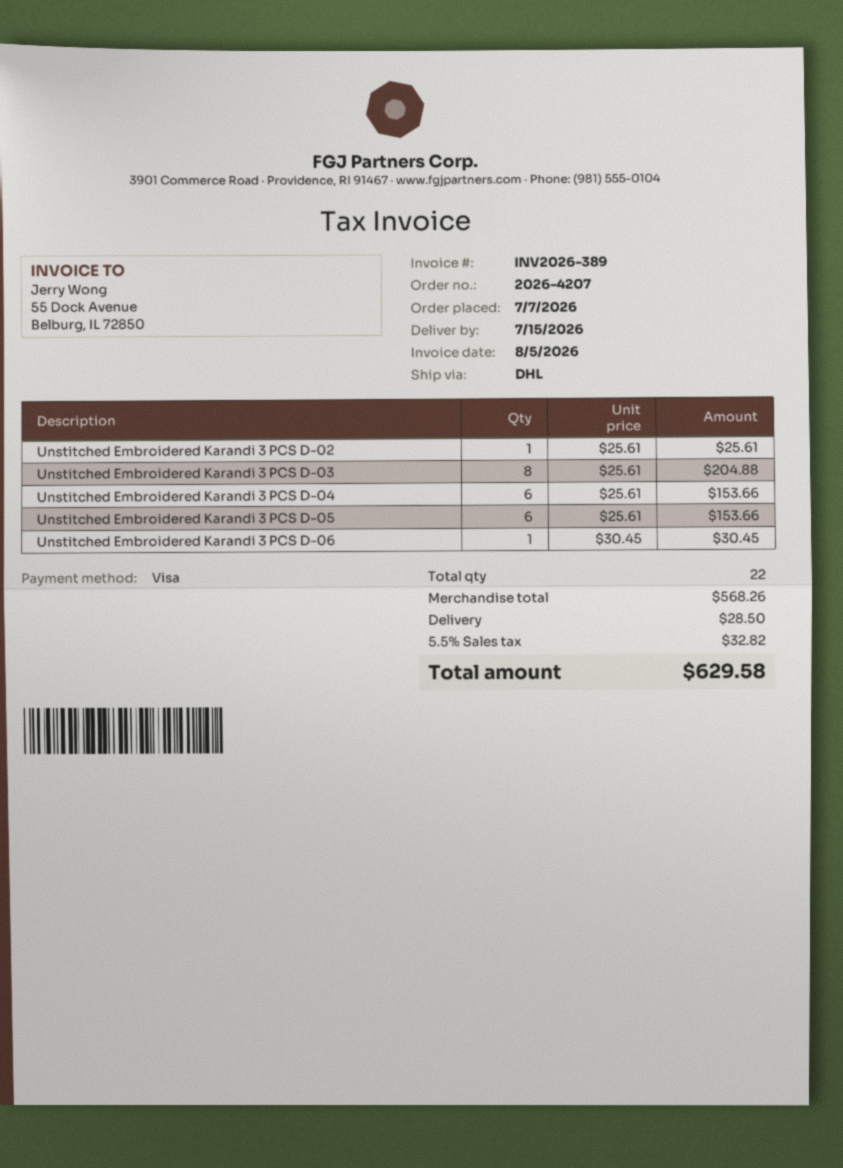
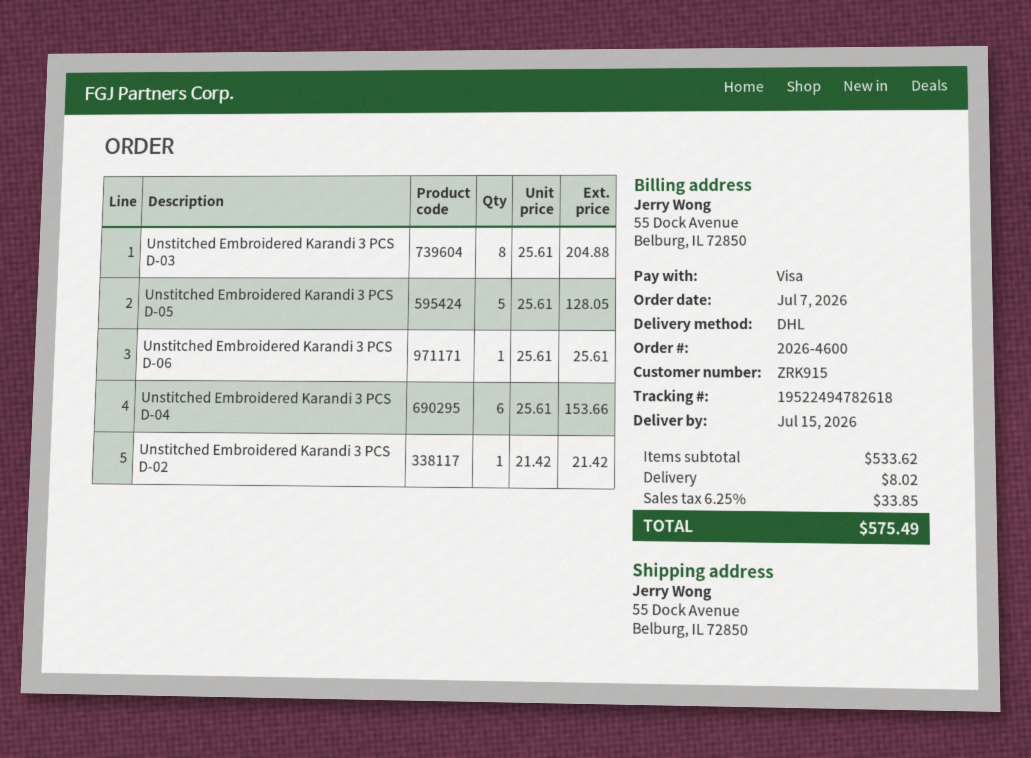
order number: 2026-4207 -> 2026-4600
Unstitched Embroidered Karandi 3 PCS D-02: 1 x 25.61 = 25.61 -> 1 x 21.42 = 21.42
Unstitched Embroidered Karandi 3 PCS D-05: 6 x 25.61 = 153.66 -> 5 x 25.61 = 128.05
Unstitched Embroidered Karandi 3 PCS D-06: 1 x 30.45 = 30.45 -> 1 x 25.61 = 25.61
subtotal: 568.26 -> 533.62
shipping: 28.50 -> 8.02
tax: 5.5% = 32.82 -> 6.25% = 33.85
total: 629.58 -> 575.49

